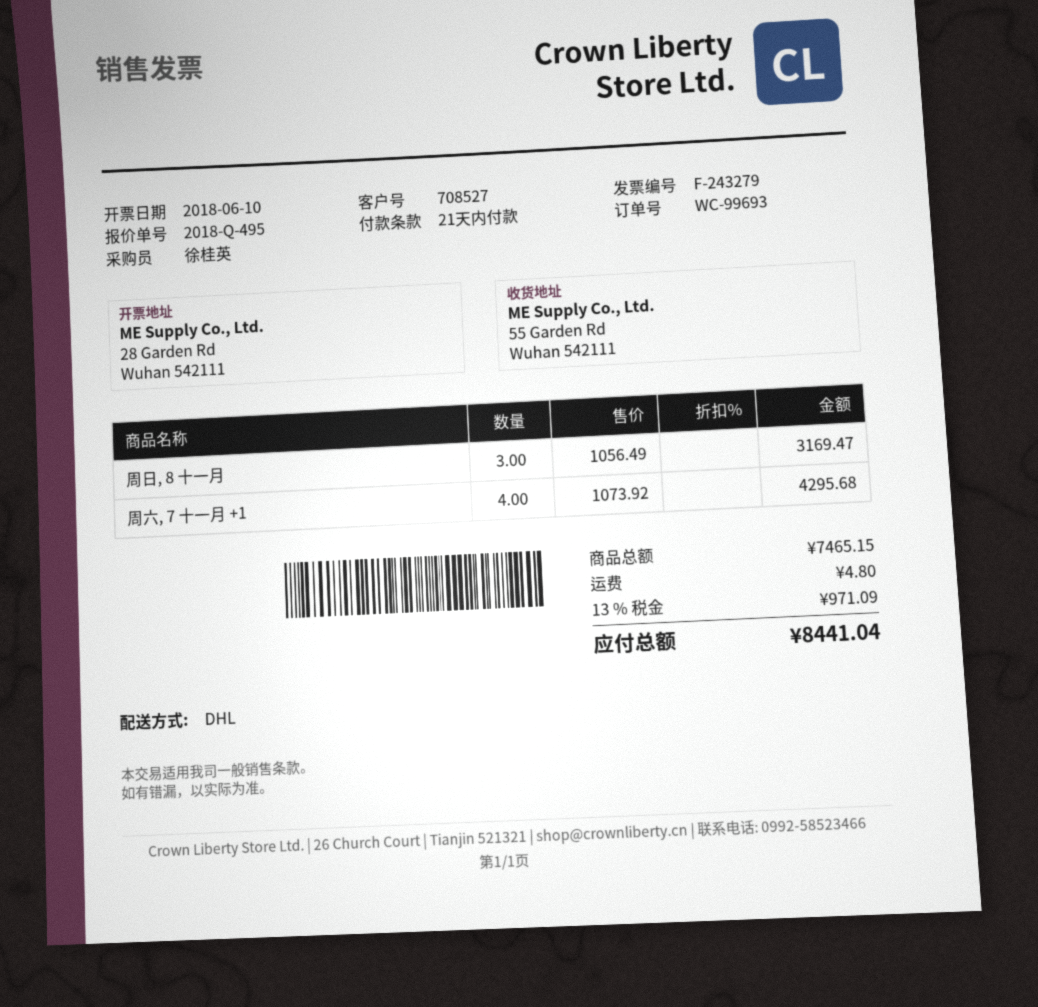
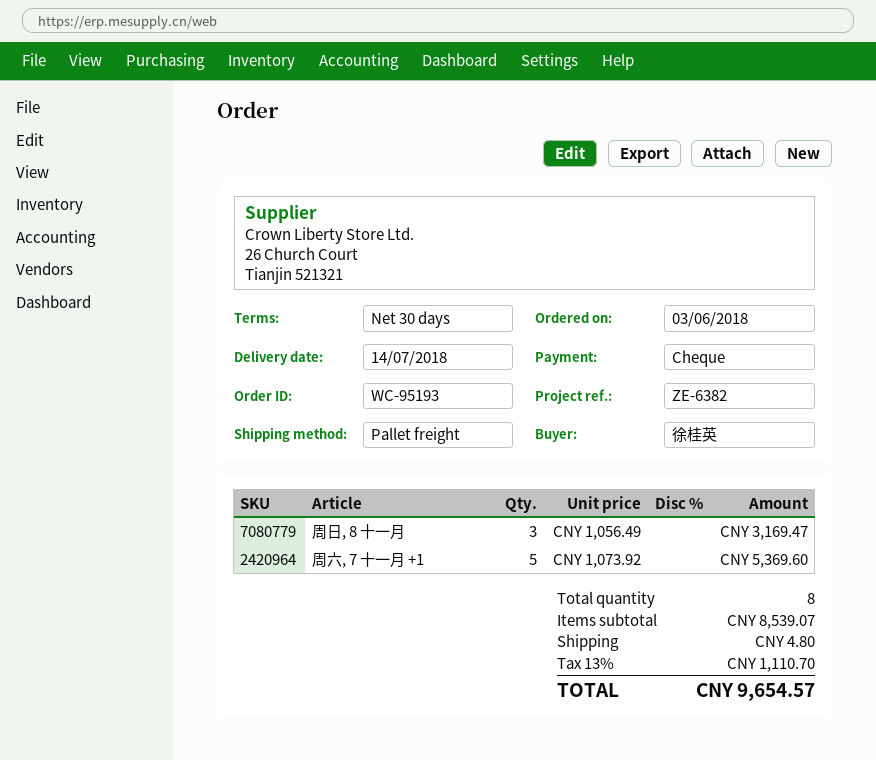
order number: WC-99693 -> WC-95193
payment terms: 21 days -> 30 days
shipping method: DHL -> pallet freight
周六, 7 十一月 +1: 4 x 1073.92 = 4295.68 -> 5 x 1073.92 = 5369.60
subtotal: 7465.15 -> 8539.07
tax: 13% = 971.09 -> 13% = 1110.70
total: 8441.04 -> 9654.57

